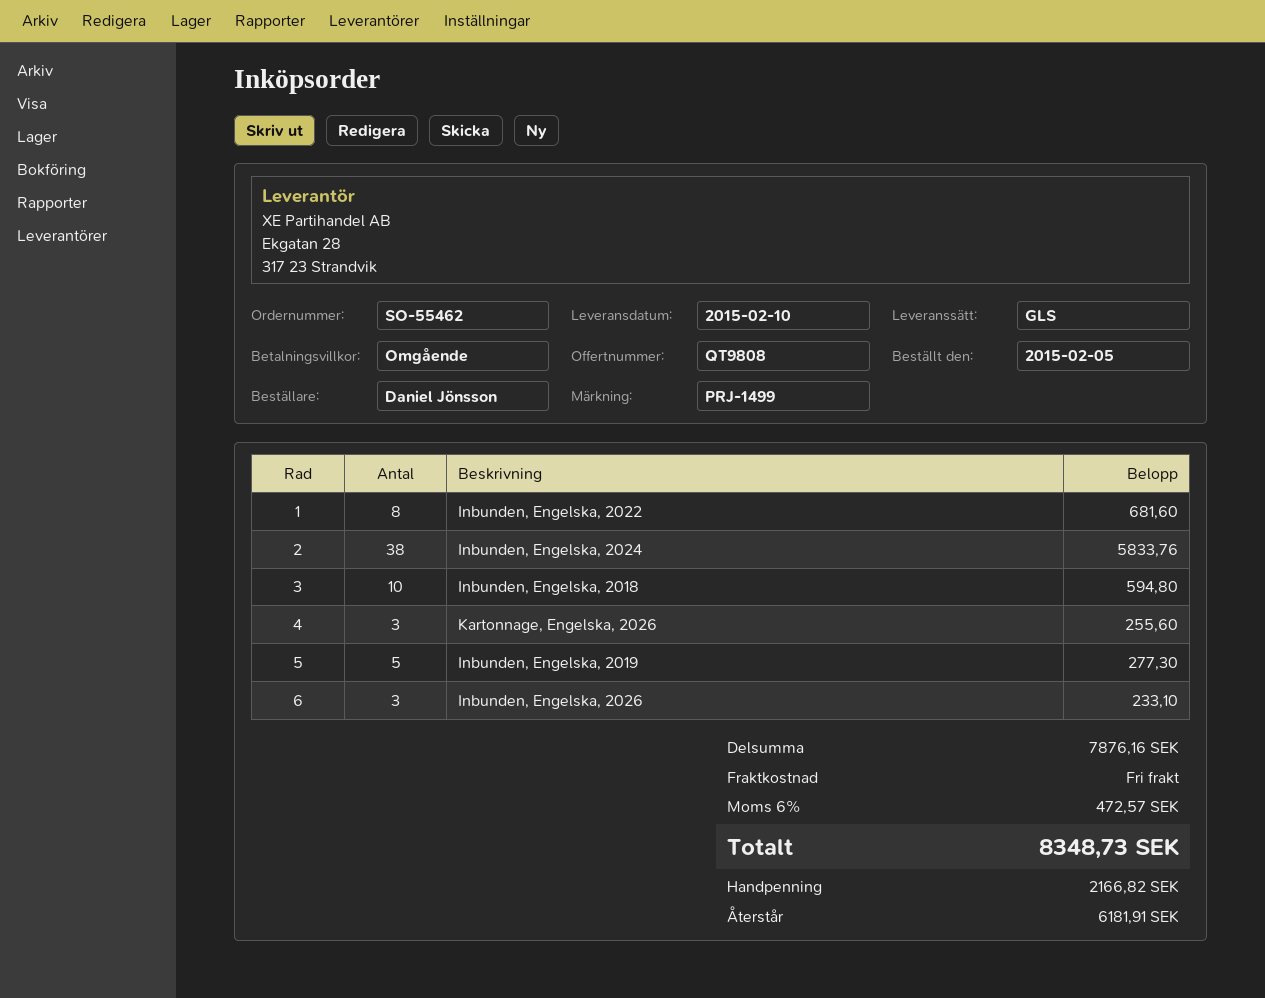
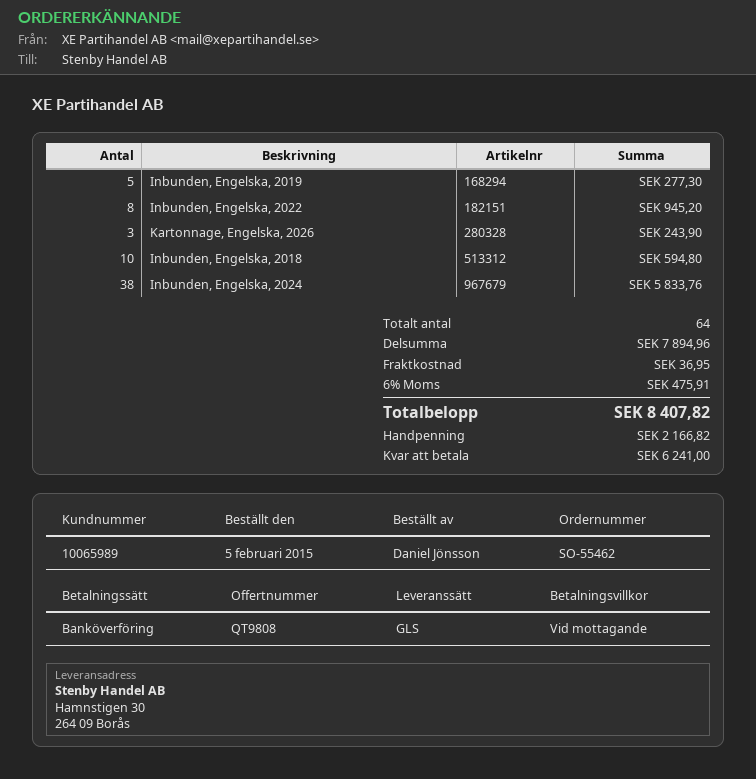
Inbunden, Engelska, 2022: 8 for 681.60 -> 8 for 945.20
Kartonnage, Engelska, 2026: 3 for 255.60 -> 3 for 243.90
Inbunden, Engelska, 2026: 3 for 233.10 -> none
subtotal: 7876.16 -> 7894.96
shipping: 0.00 -> 36.95
tax: 6% = 472.57 -> 6% = 475.91
total: 8348.73 -> 8407.82
balance: 6181.91 -> 6241.00

